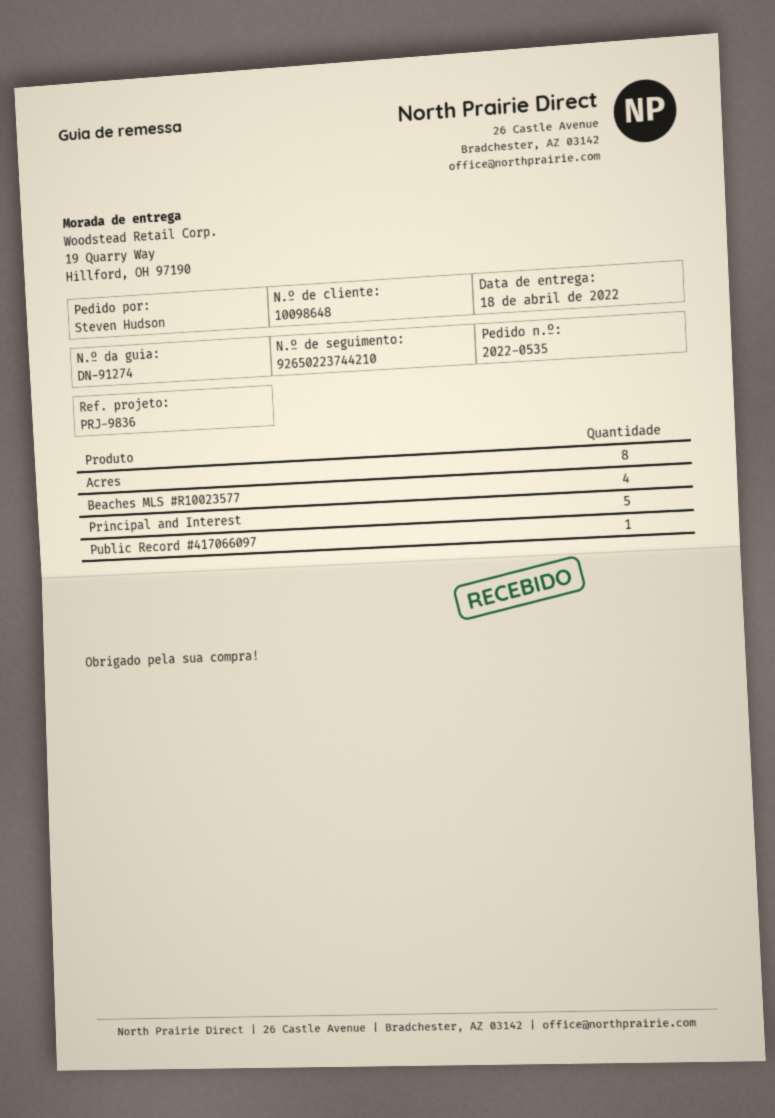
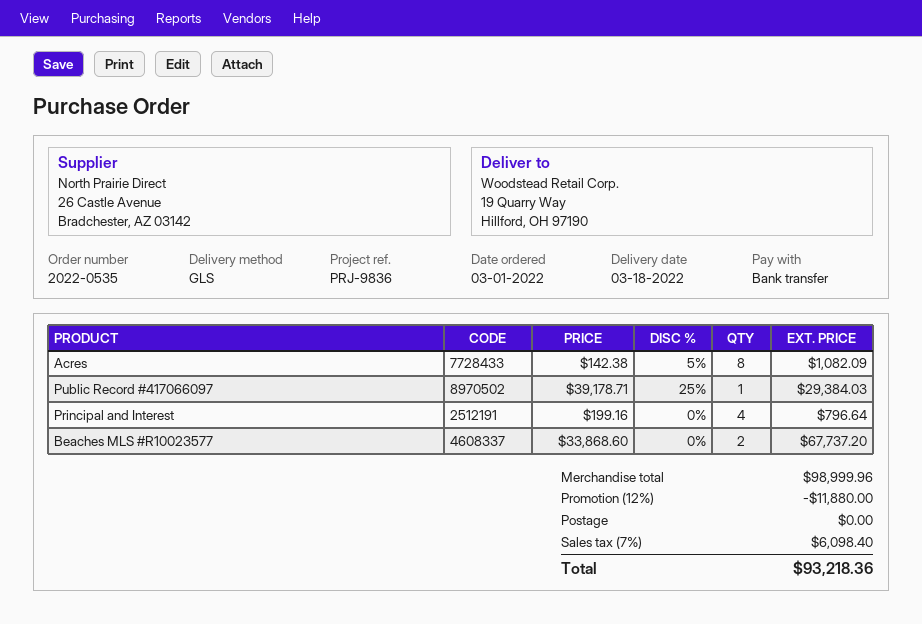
delivery date: 2022-04-18 -> 2022-03-18
Beaches MLS #R10023577: 4 -> 2
Principal and Interest: 5 -> 4

